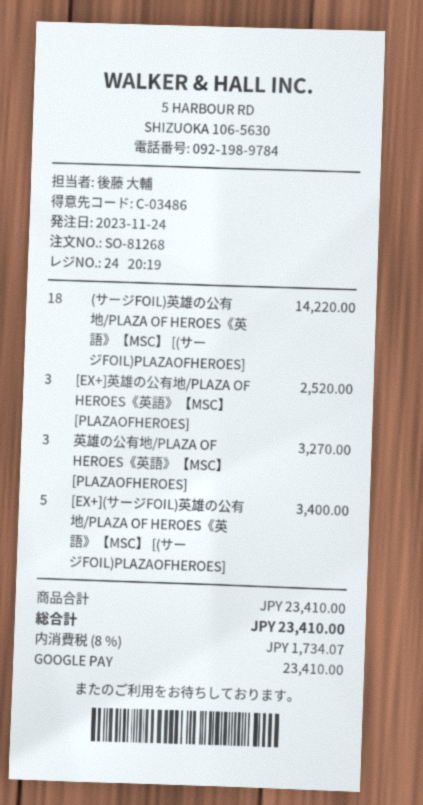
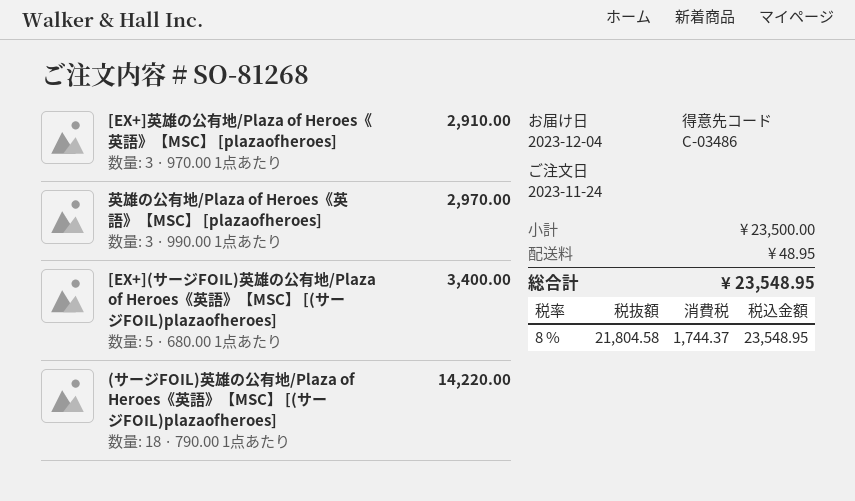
[EX+]英雄の公有地/PLAZA OF HEROES《英語》【MSC】 [PLAZAOFHEROES]: 3 for 2520.00 -> 3 for 2910.00
英雄の公有地/PLAZA OF HEROES《英語》【MSC】 [PLAZAOFHEROES]: 3 for 3270.00 -> 3 for 2970.00
subtotal: 23410.00 -> 23500.00
shipping: none -> 48.95
tax: 8% = 1734.07 -> 8% = 1744.37
total: 23410.00 -> 23548.95

